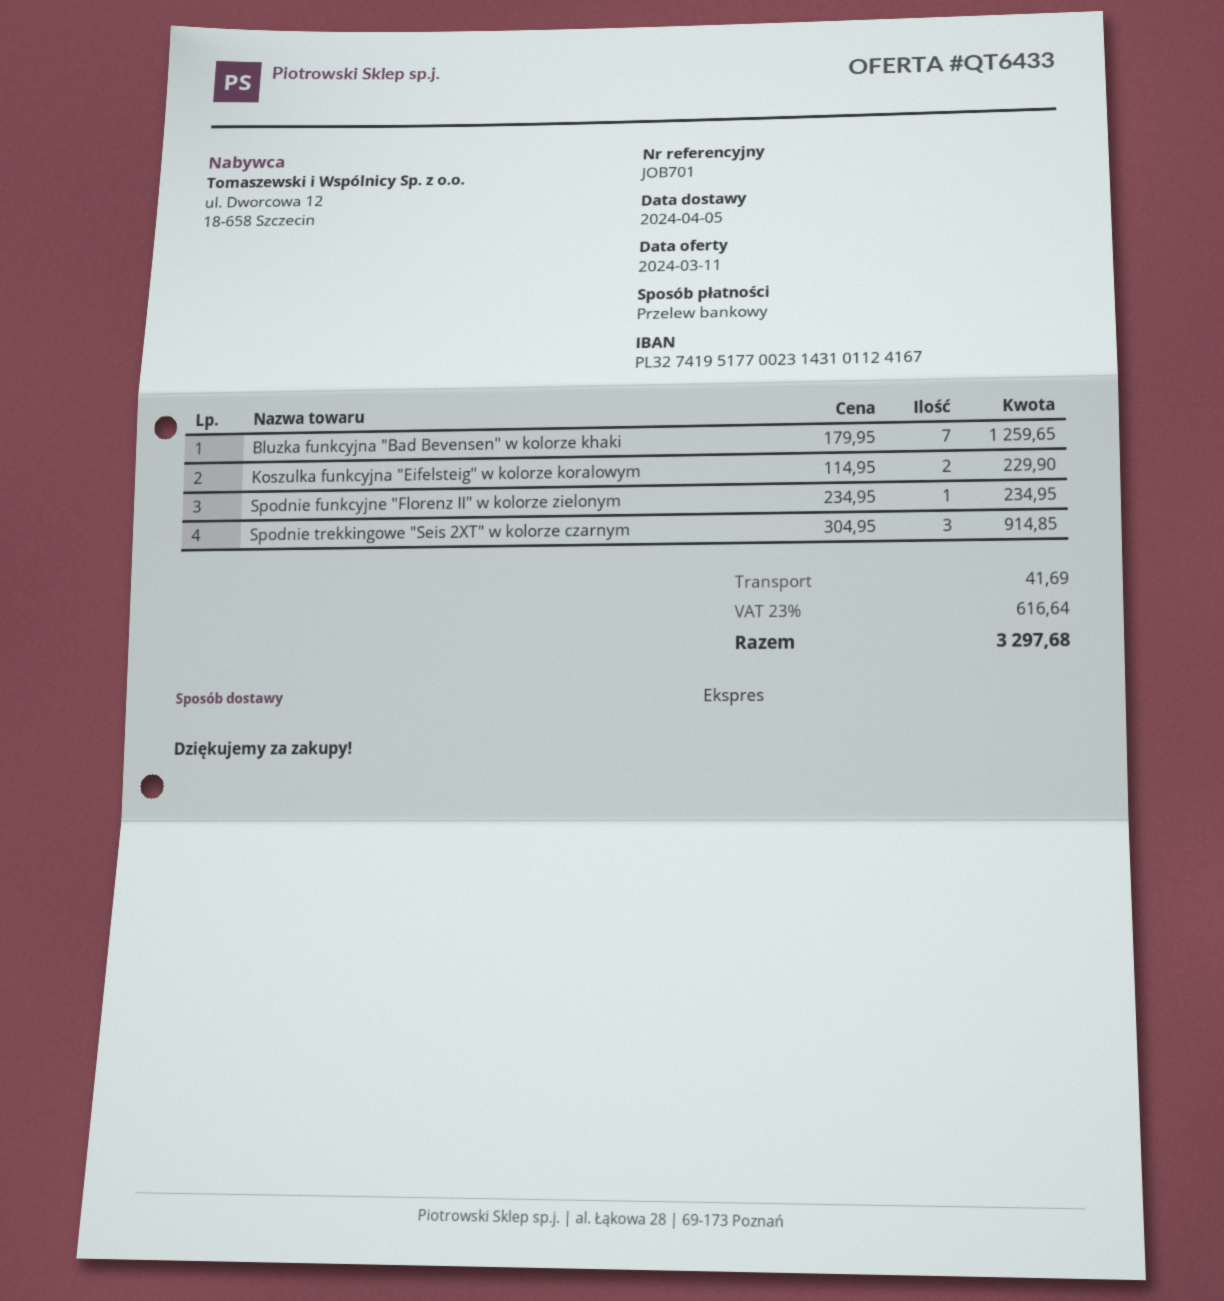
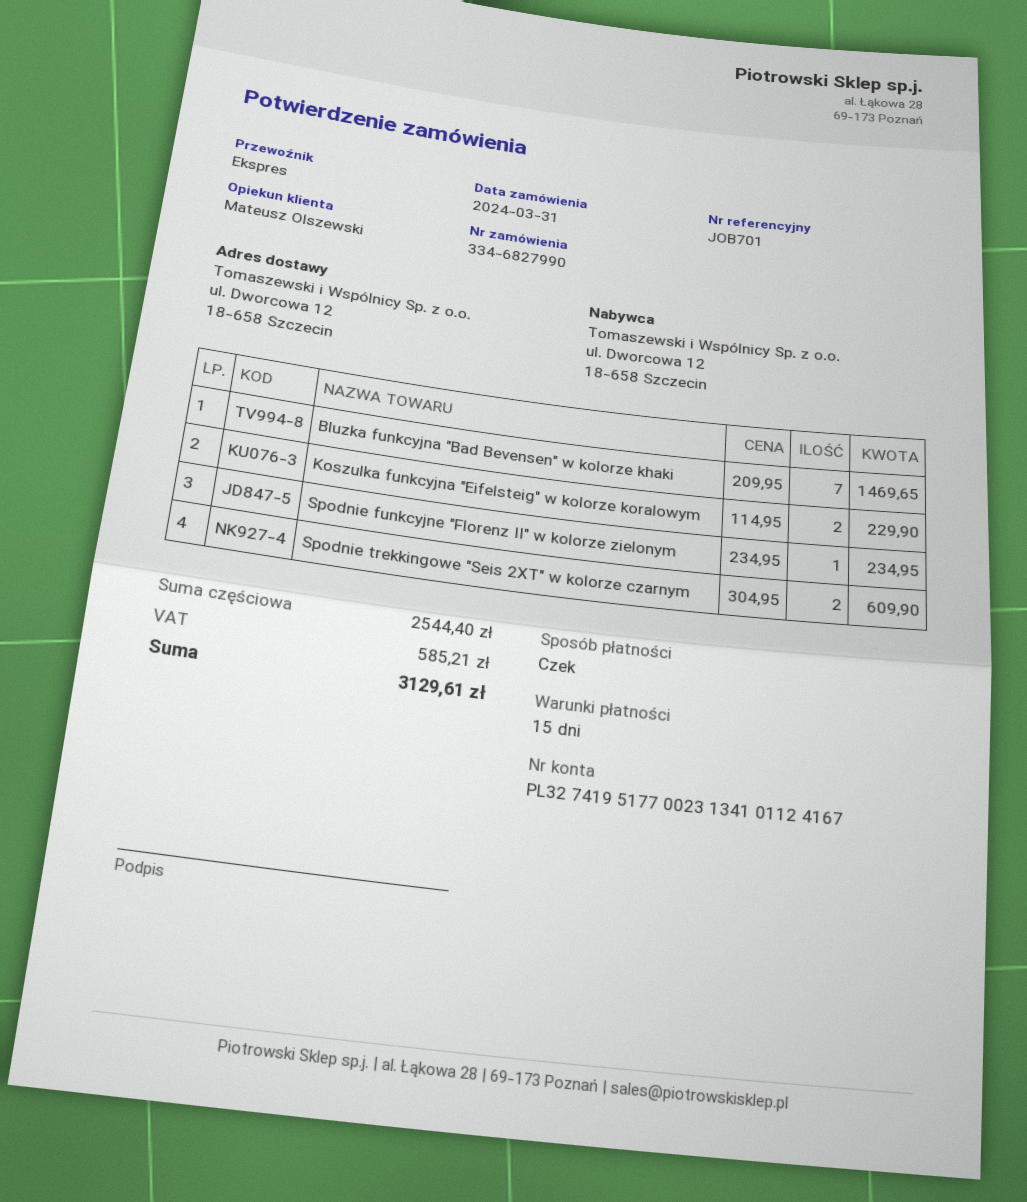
payment method: bank transfer -> cheque
bank account: PL32741951770023143101124167 -> PL32741951770023134101124167
Bluzka funkcyjna "Bad Bevensen" w kolorze khaki: 7 x 179.95 = 1259.65 -> 7 x 209.95 = 1469.65
Spodnie trekkingowe "Seis 2XT" w kolorze czarnym: 3 x 304.95 = 914.85 -> 2 x 304.95 = 609.90
shipping: 41.69 -> none
tax: 616.64 -> 585.21
total: 3297.68 -> 3129.61

